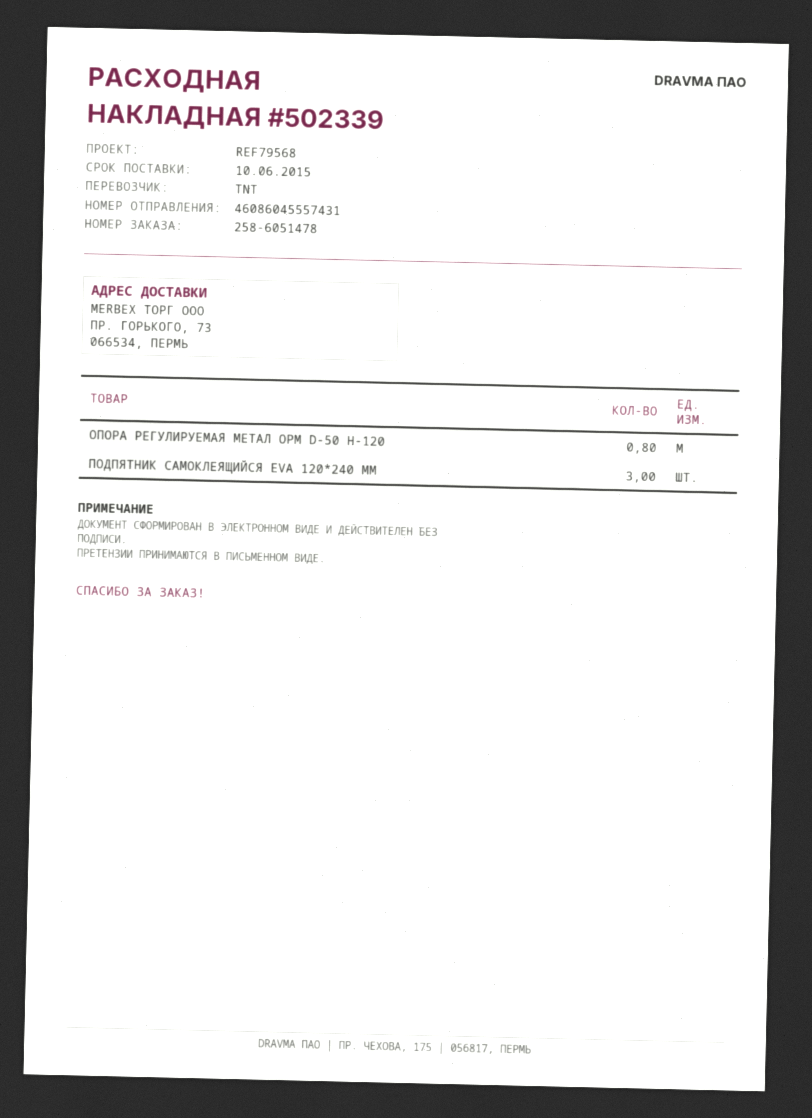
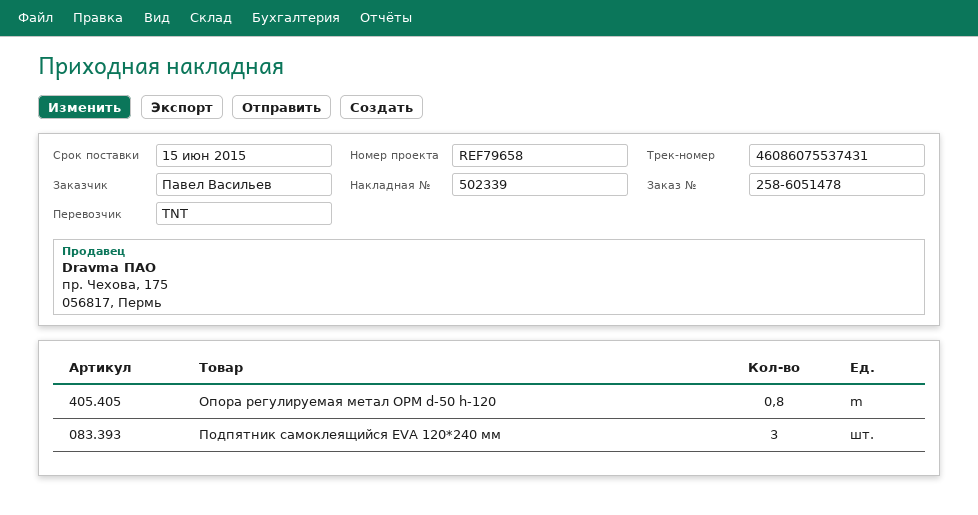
delivery date: 2015-06-10 -> 2015-06-15
reference: REF79568 -> REF79658
tracking number: 46086045557431 -> 46086075537431

